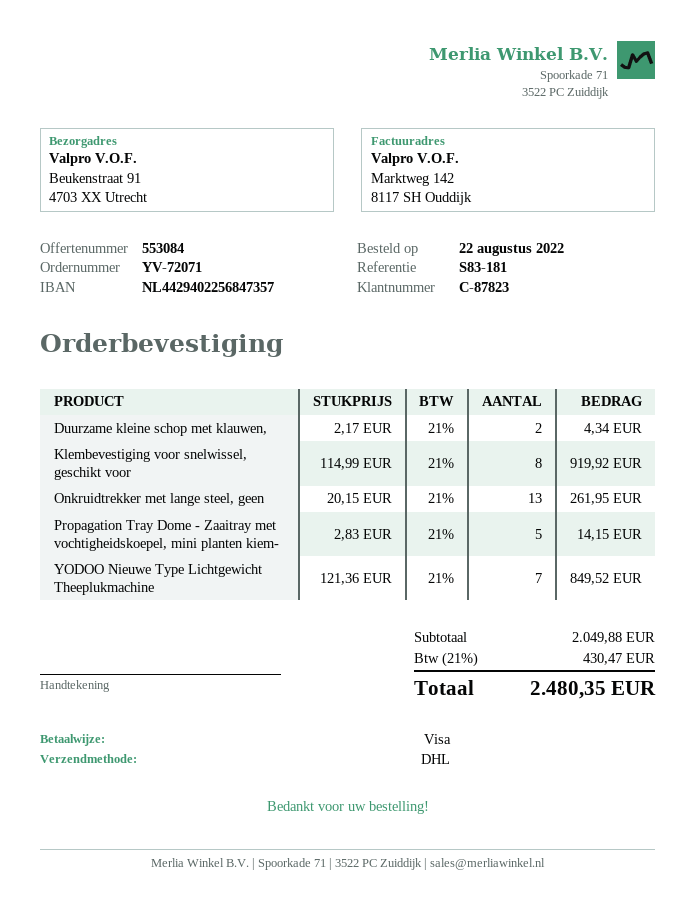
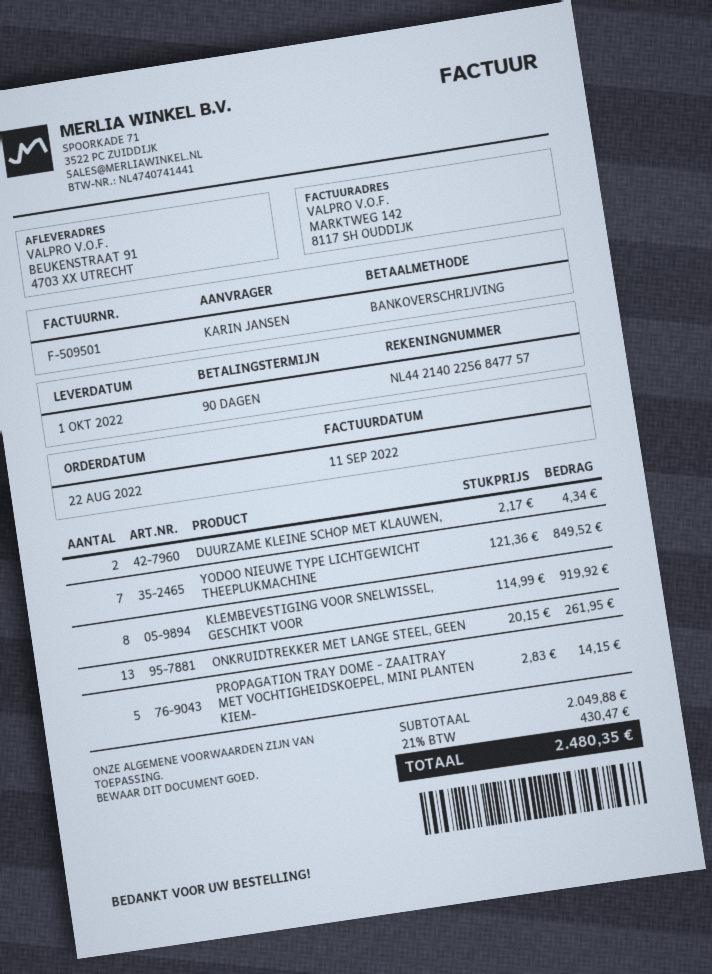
payment method: Visa -> bank transfer
bank account: NL4429402256847357 -> NL4421402256847757

